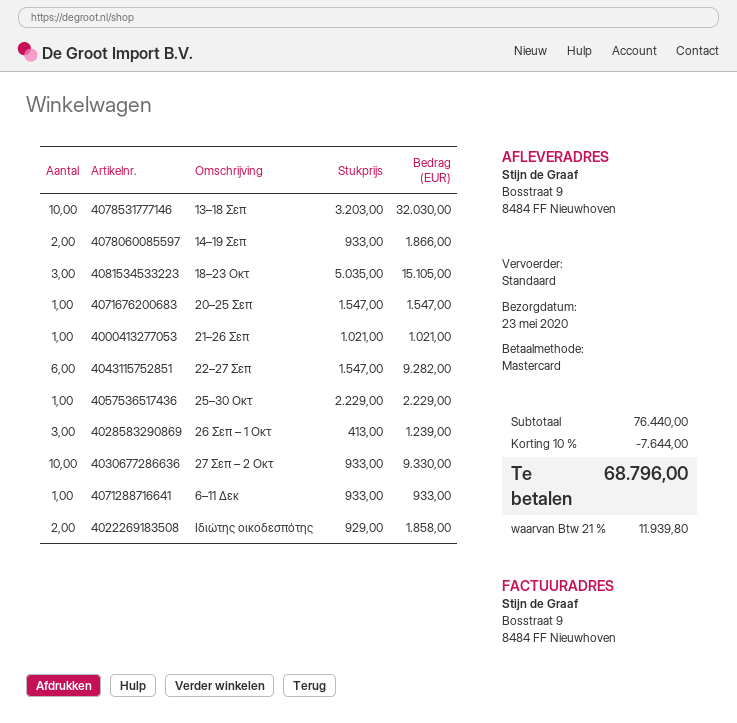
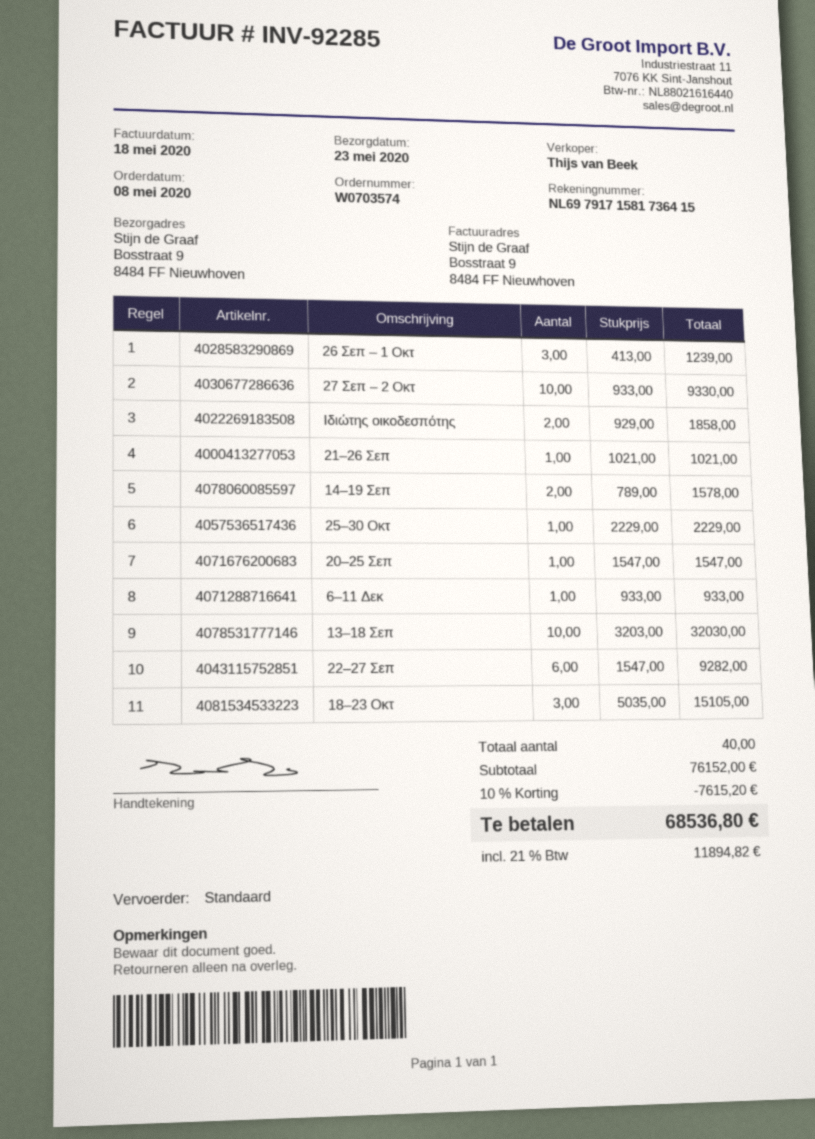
14–19 Σεπ: 2 x 933.00 = 1866.00 -> 2 x 789.00 = 1578.00
subtotal: 76440.00 -> 76152.00
discount: 10% = 7644.00 -> 10% = 7615.20
tax: 21% = 11939.80 -> 21% = 11894.82
total: 68796.00 -> 68536.80

